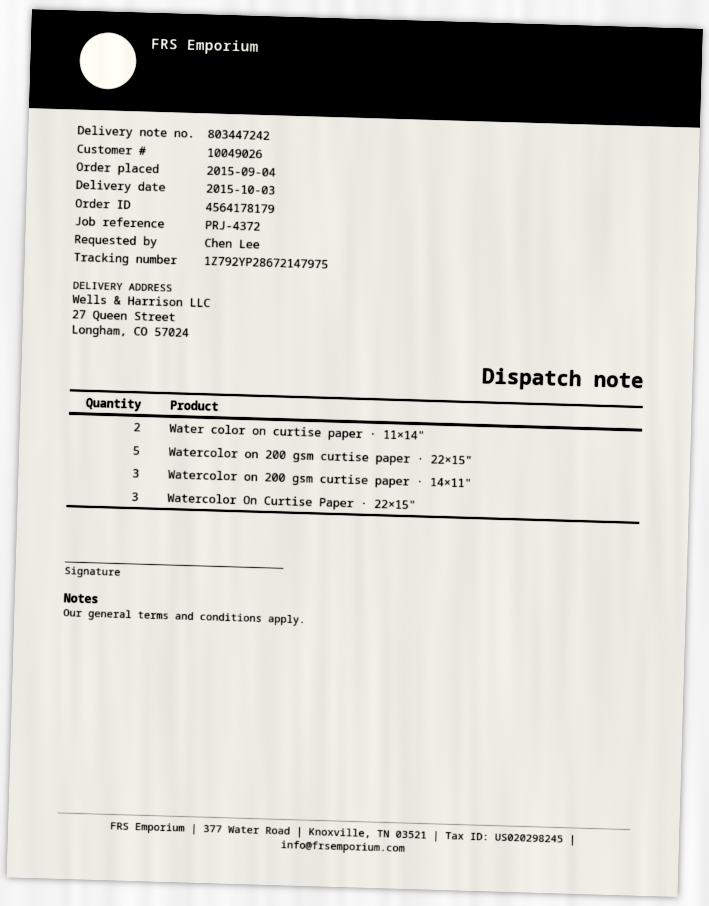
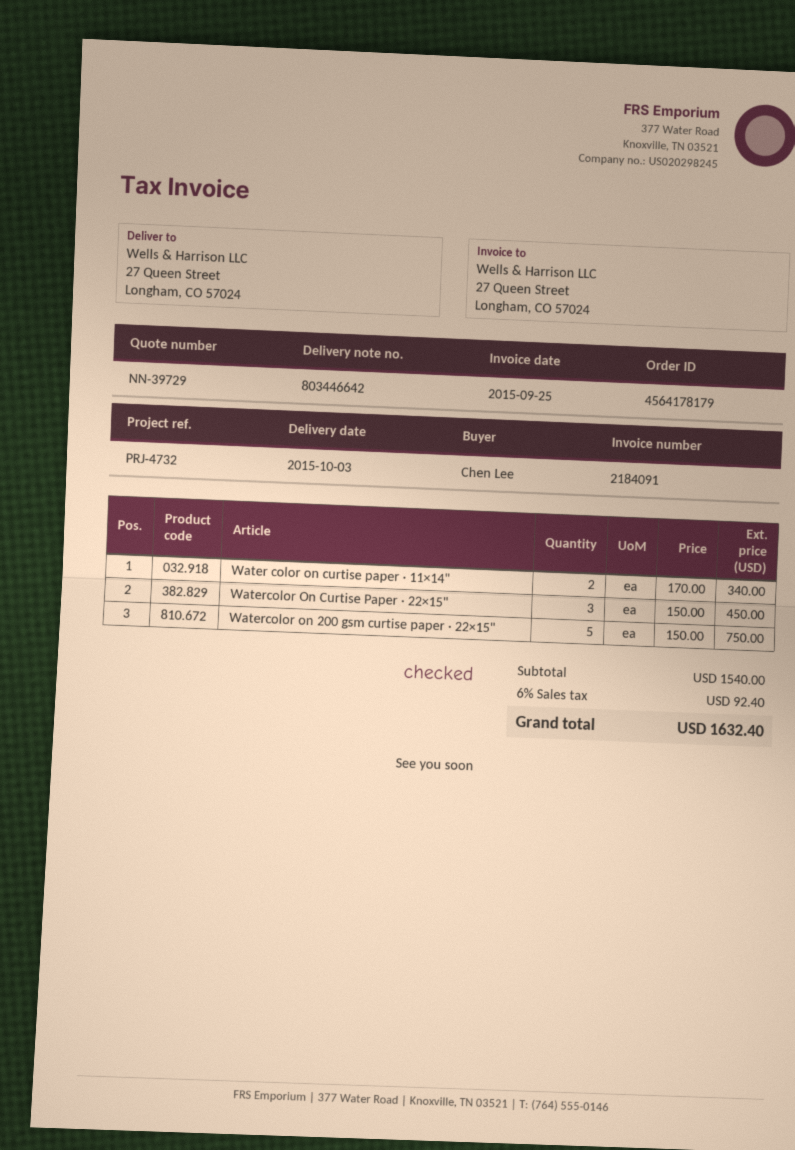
delivery note number: 803447242 -> 803446642
reference: PRJ-4372 -> PRJ-4732
Watercolor on 200 gsm curtise paper · 14×11": 3 -> none

